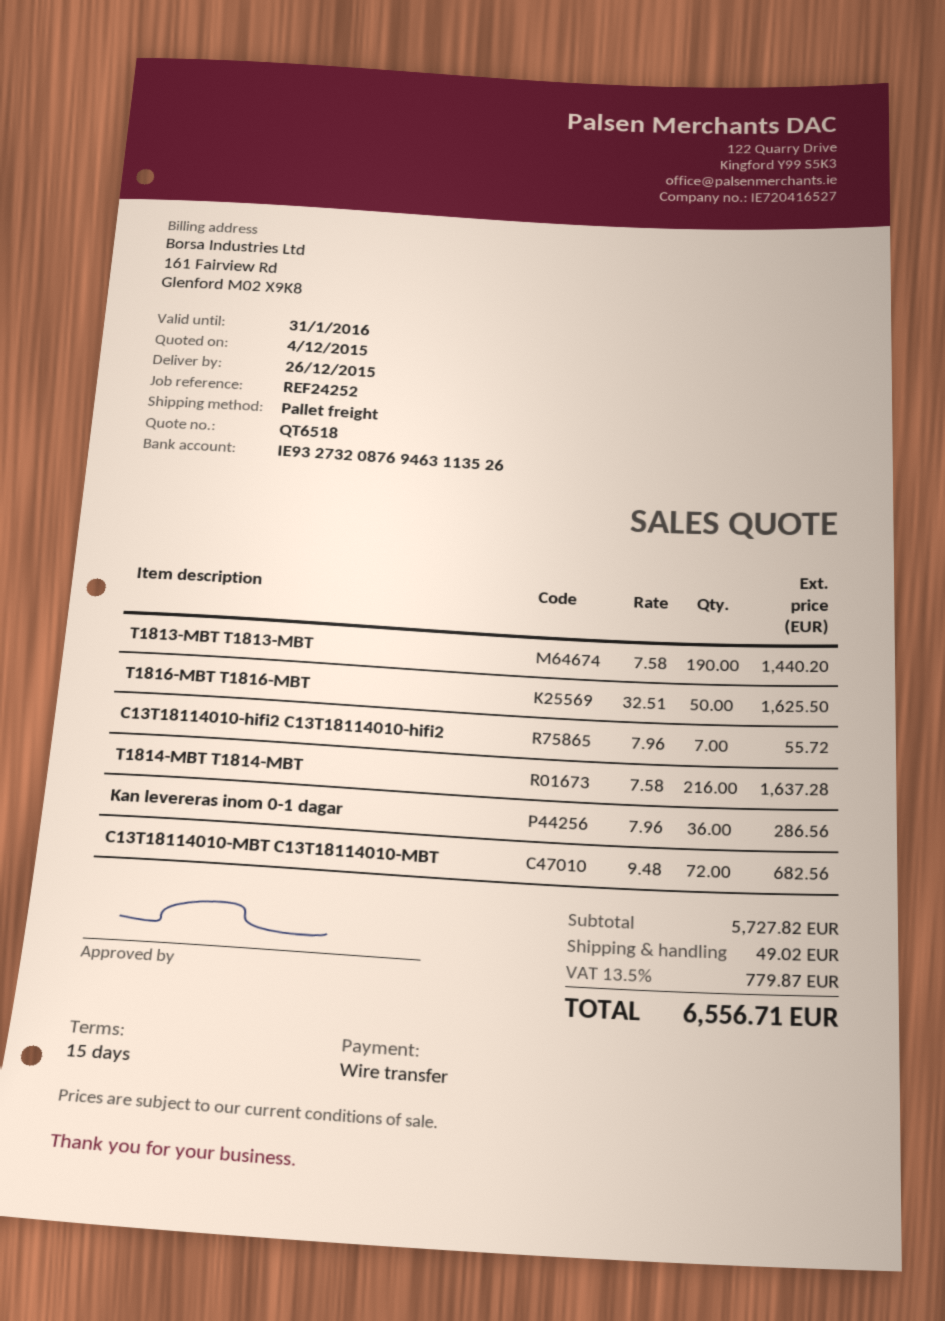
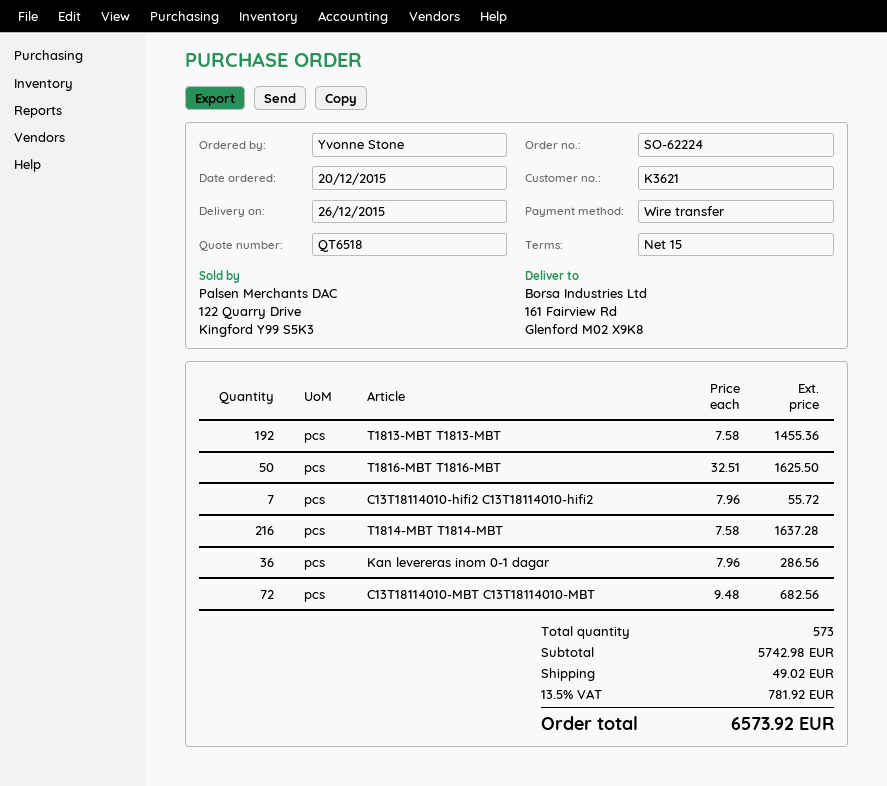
T1813-MBT T1813-MBT: 190 x 7.58 = 1440.20 -> 192 x 7.58 = 1455.36
subtotal: 5727.82 -> 5742.98
tax: 13.5% = 779.87 -> 13.5% = 781.92
total: 6556.71 -> 6573.92

